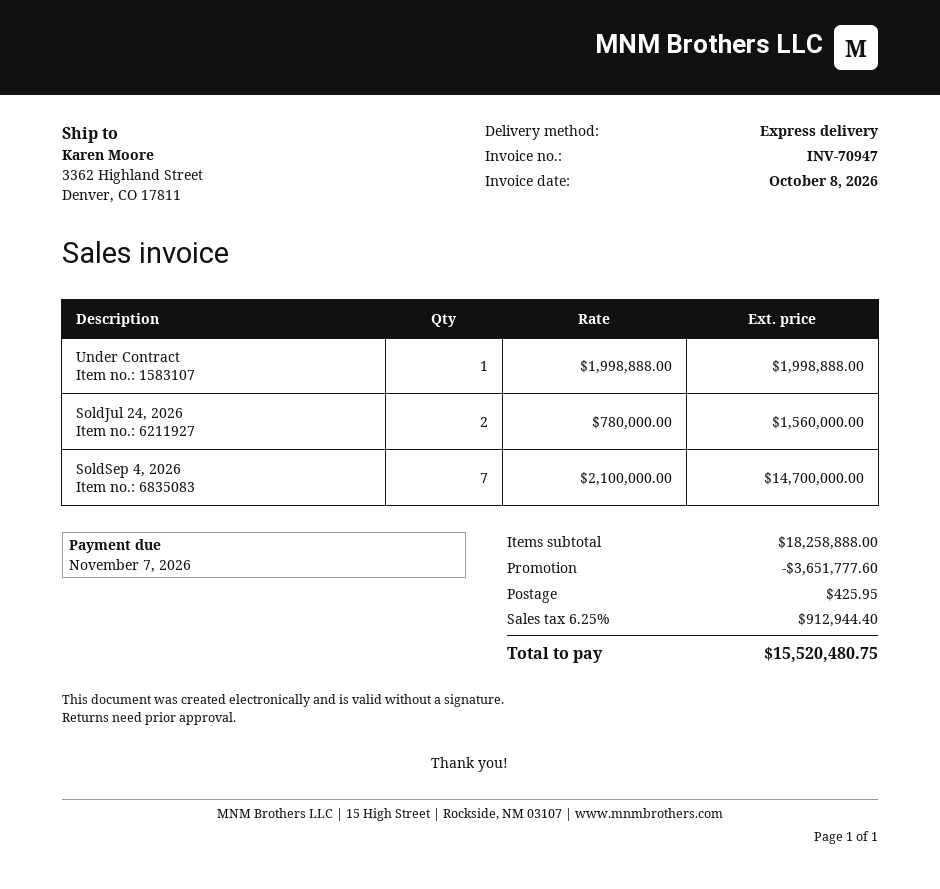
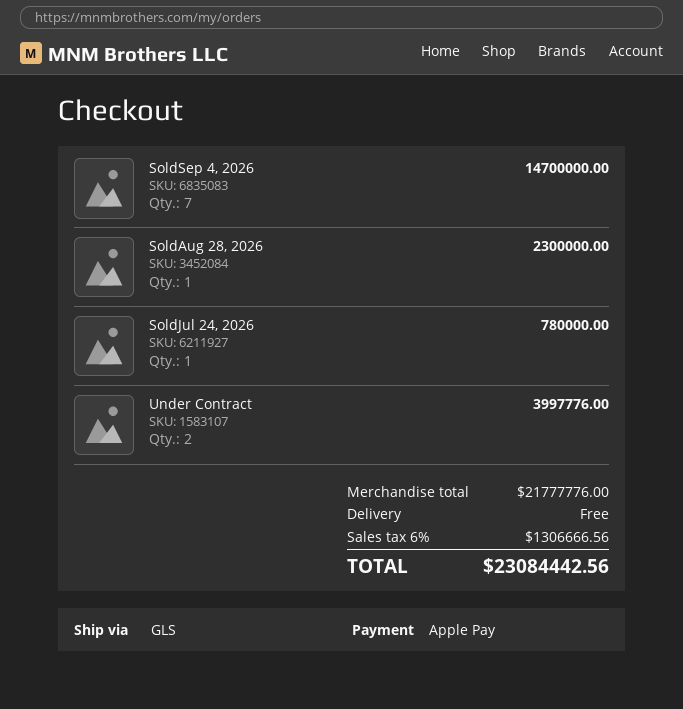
shipping method: express -> GLS
Under Contract: 1 for 1998888.00 -> 2 for 3997776.00
SoldJul 24, 2026: 2 for 1560000.00 -> 1 for 780000.00
SoldAug 28, 2026: none -> 1 for 2300000.00
subtotal: 18258888.00 -> 21777776.00
discount: 3651777.60 -> none
shipping: 425.95 -> 0.00
tax: 6.25% = 912944.40 -> 6% = 1306666.56
total: 15520480.75 -> 23084442.56

